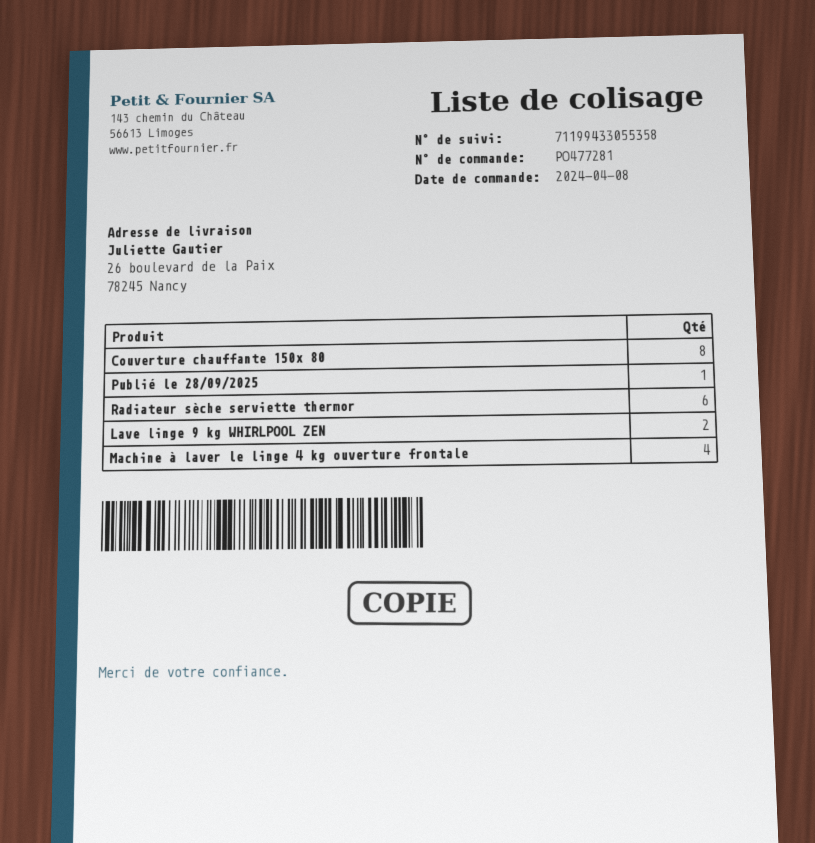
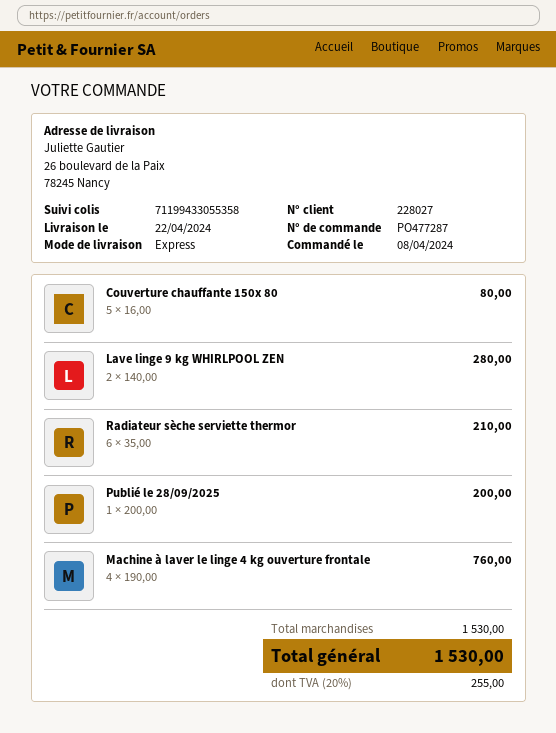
order number: PO477281 -> PO477287
Couverture chauffante 150x 80: 8 -> 5

